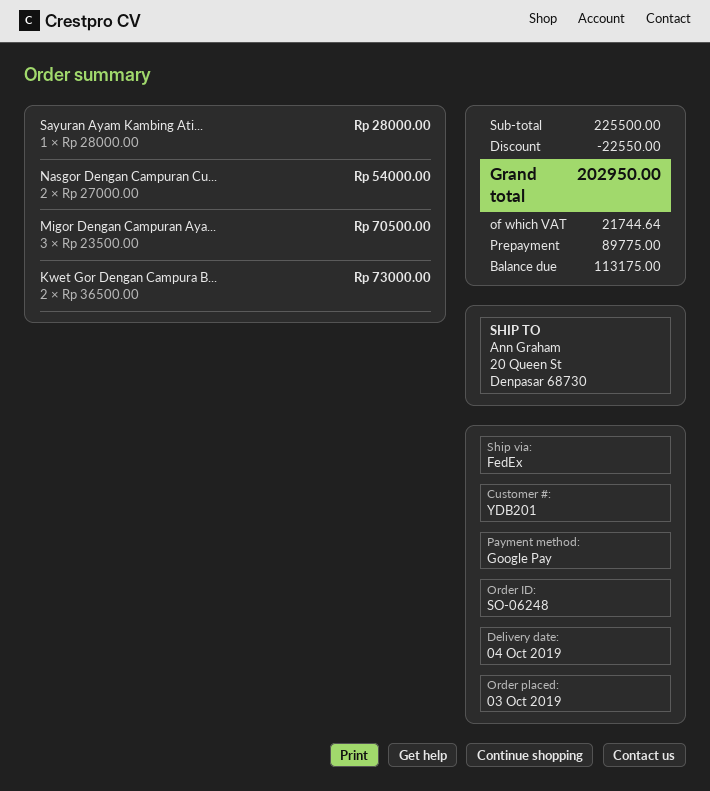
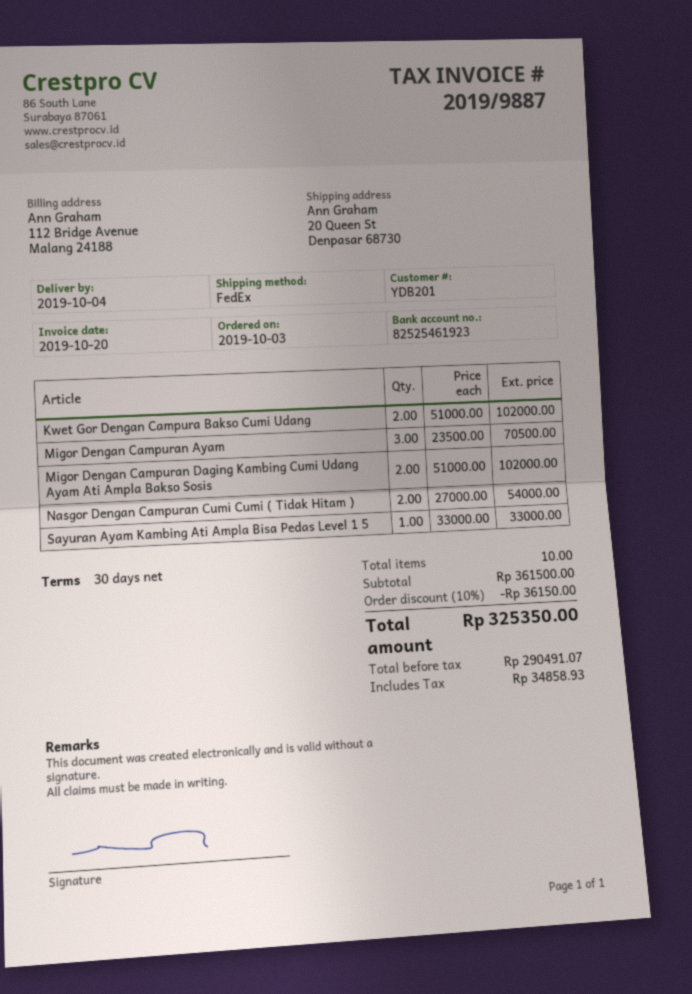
Sayuran Ayam Kambing Ati...: 1 x 28000.00 = 28000.00 -> 1 x 33000.00 = 33000.00
Kwet Gor Dengan Campura B...: 2 x 36500.00 = 73000.00 -> 2 x 51000.00 = 102000.00
Migor Dengan Campuran Daging Kambing Cumi Udang Ayam Ati Ampla Bakso Sosis: none -> 2 x 51000.00 = 102000.00
subtotal: 225500.00 -> 361500.00
discount: 22550.00 -> 36150.00
tax: 21744.64 -> 34858.93
total: 202950.00 -> 325350.00

